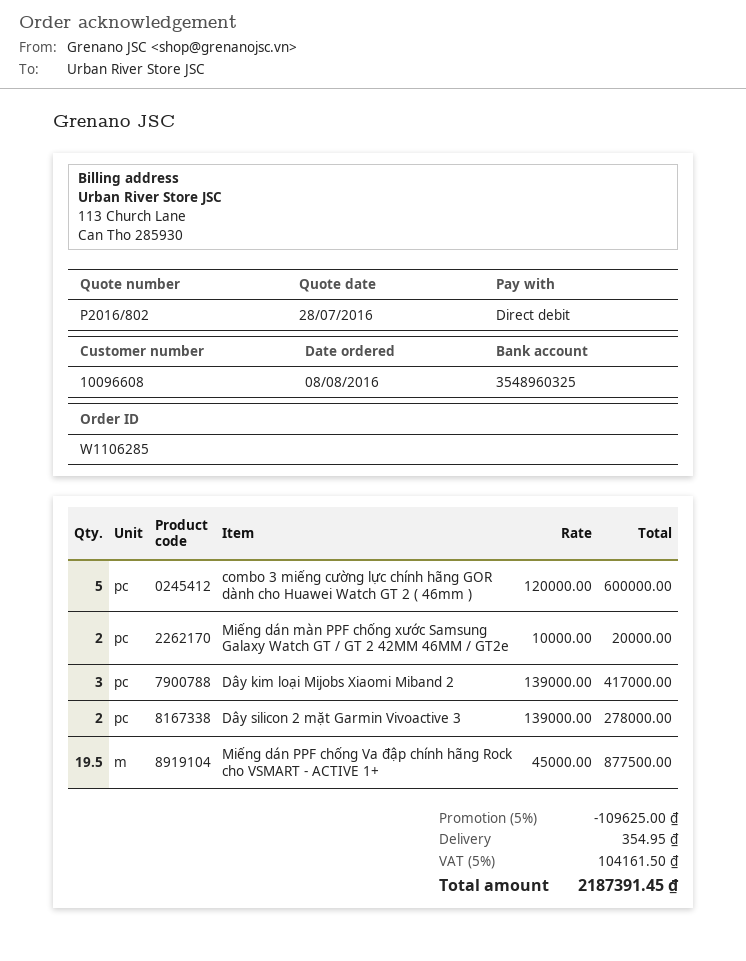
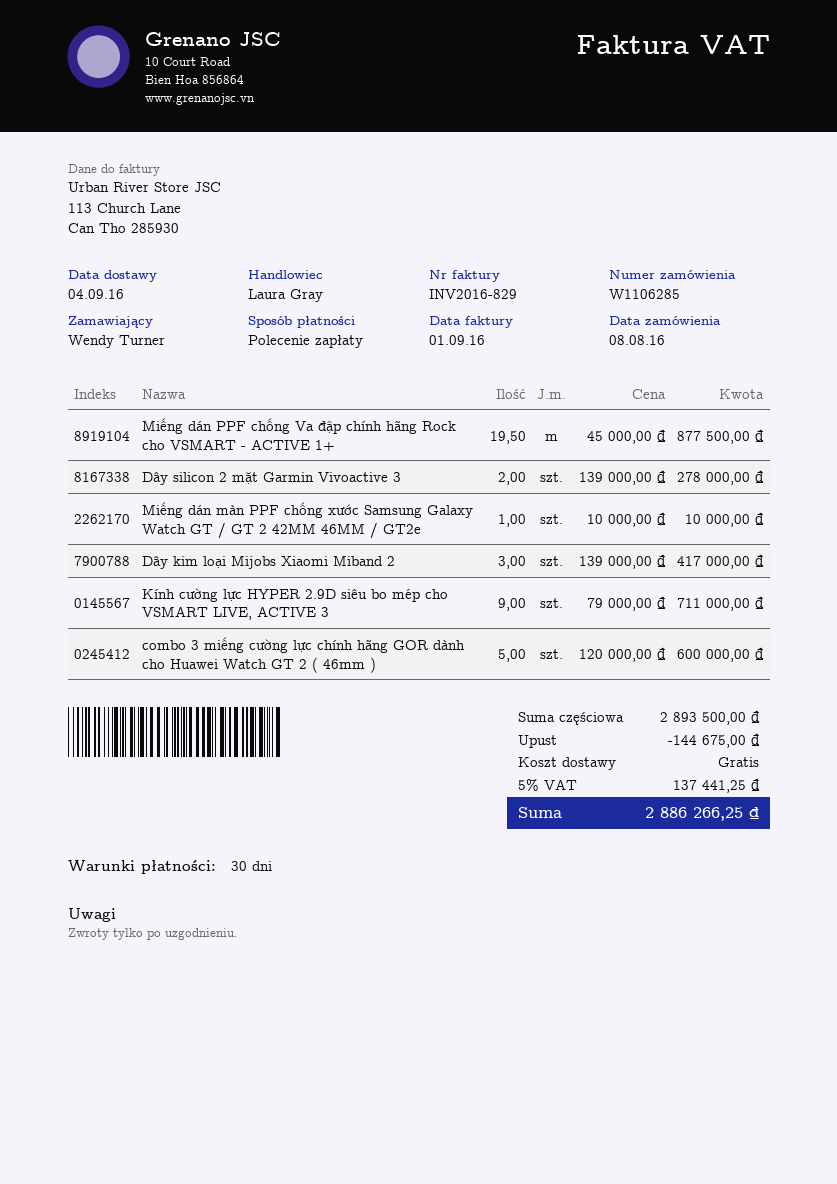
Miếng dán màn PPF chống xước Samsung Galaxy Watch GT / GT 2 42MM 46MM / GT2e: 2 x 10000.00 = 20000.00 -> 1 x 10000.00 = 10000.00
Kính cường lực HYPER 2.9D siêu bo mép cho VSMART LIVE, ACTIVE 3: none -> 9 x 79000.00 = 711000.00
discount: 109625.00 -> 144675.00
shipping: 354.95 -> 0.00
tax: 5% = 104161.50 -> 5% = 137441.25
total: 2187391.45 -> 2886266.25

